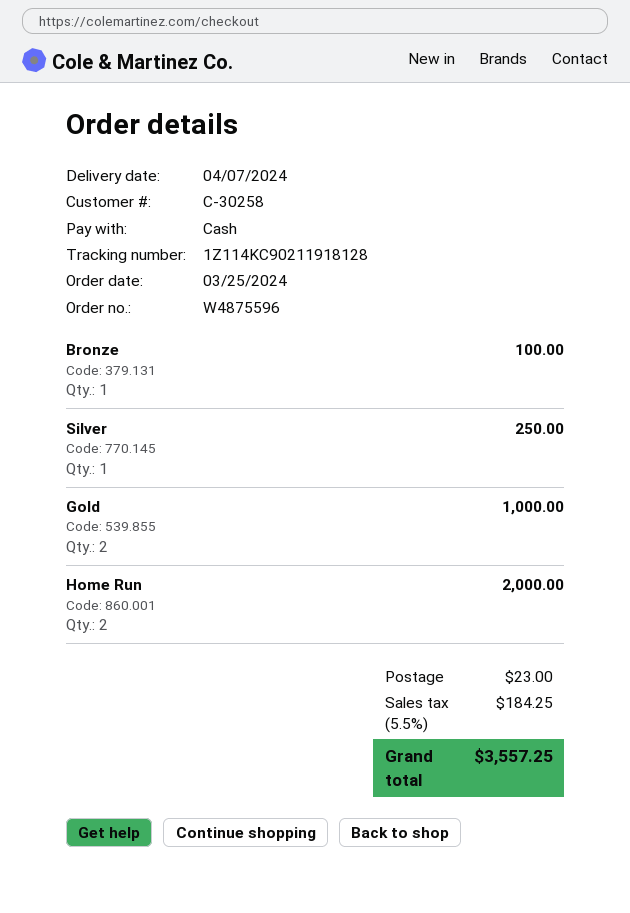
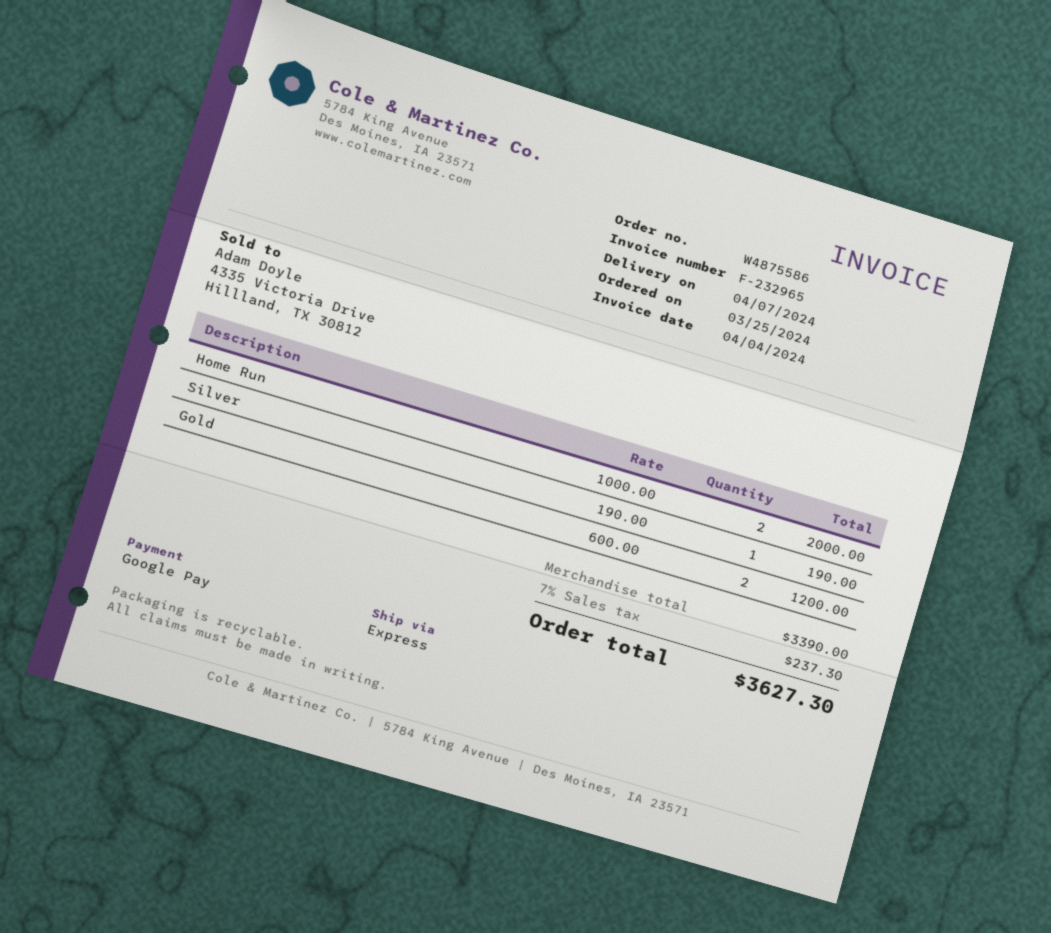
order number: W4875596 -> W4875586
payment method: cash -> Google Pay
Bronze: 1 for 100.00 -> none
Silver: 1 for 250.00 -> 1 for 190.00
Gold: 2 for 1000.00 -> 2 for 1200.00
shipping: 23.00 -> none
tax: 5.5% = 184.25 -> 7% = 237.30
total: 3557.25 -> 3627.30

